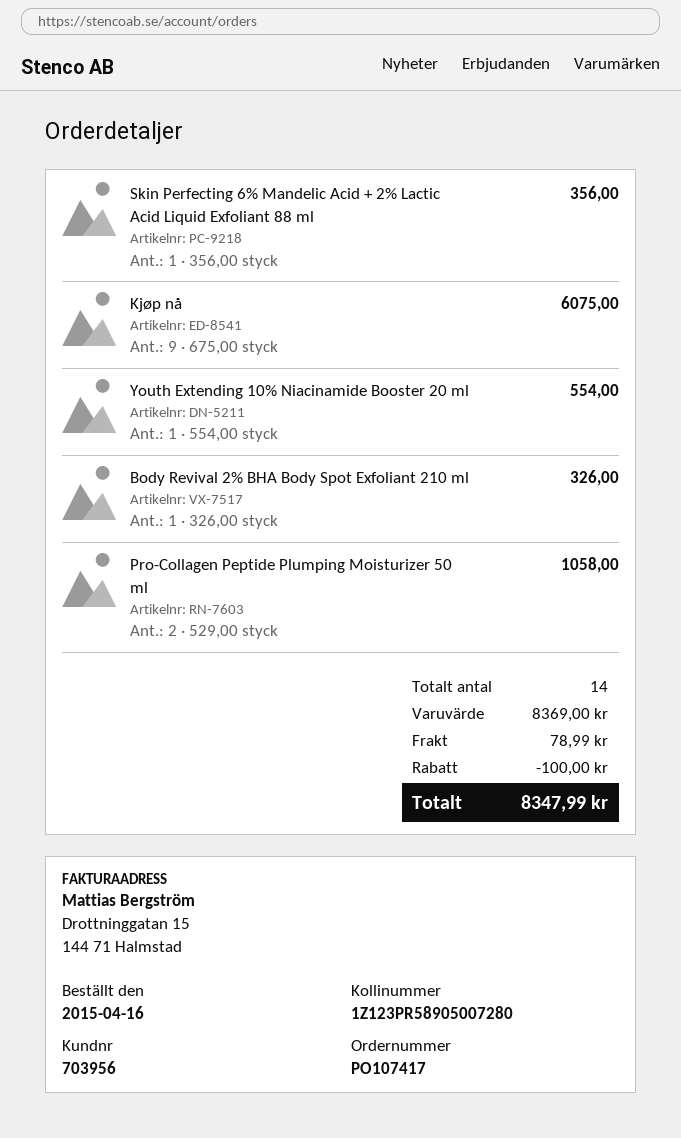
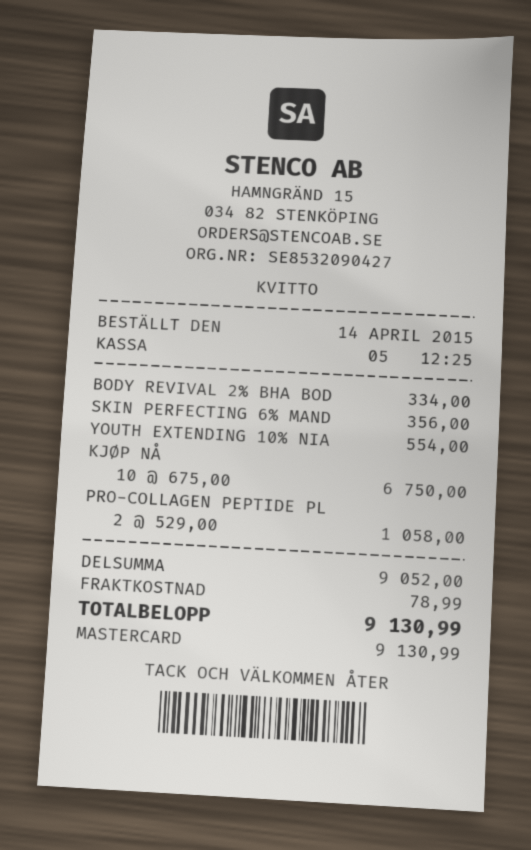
order date: 2015-04-16 -> 2015-04-14
Kjøp nå: 9 x 675.00 = 6075.00 -> 10 x 675.00 = 6750.00
Body Revival 2% BHA Body Spot Exfoliant 210 ml: 1 x 326.00 = 326.00 -> 1 x 334.00 = 334.00
subtotal: 8369.00 -> 9052.00
discount: 100.00 -> none
total: 8347.99 -> 9130.99

